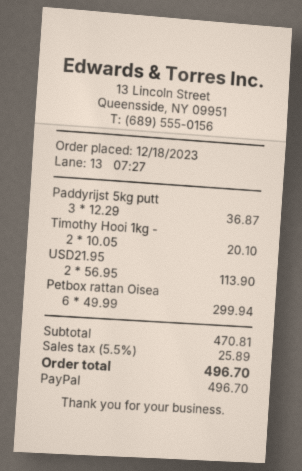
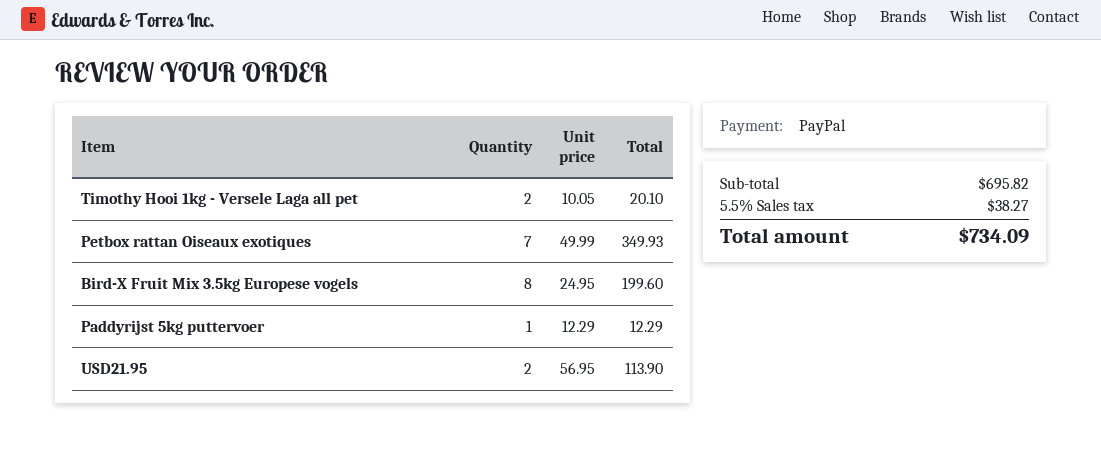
Paddyrijst 5kg putt: 3 x 12.29 = 36.87 -> 1 x 12.29 = 12.29
Petbox rattan Oisea: 6 x 49.99 = 299.94 -> 7 x 49.99 = 349.93
Bird-X Fruit Mix 3.5kg Europese vogels: none -> 8 x 24.95 = 199.60
subtotal: 470.81 -> 695.82
tax: 5.5% = 25.89 -> 5.5% = 38.27
total: 496.70 -> 734.09

